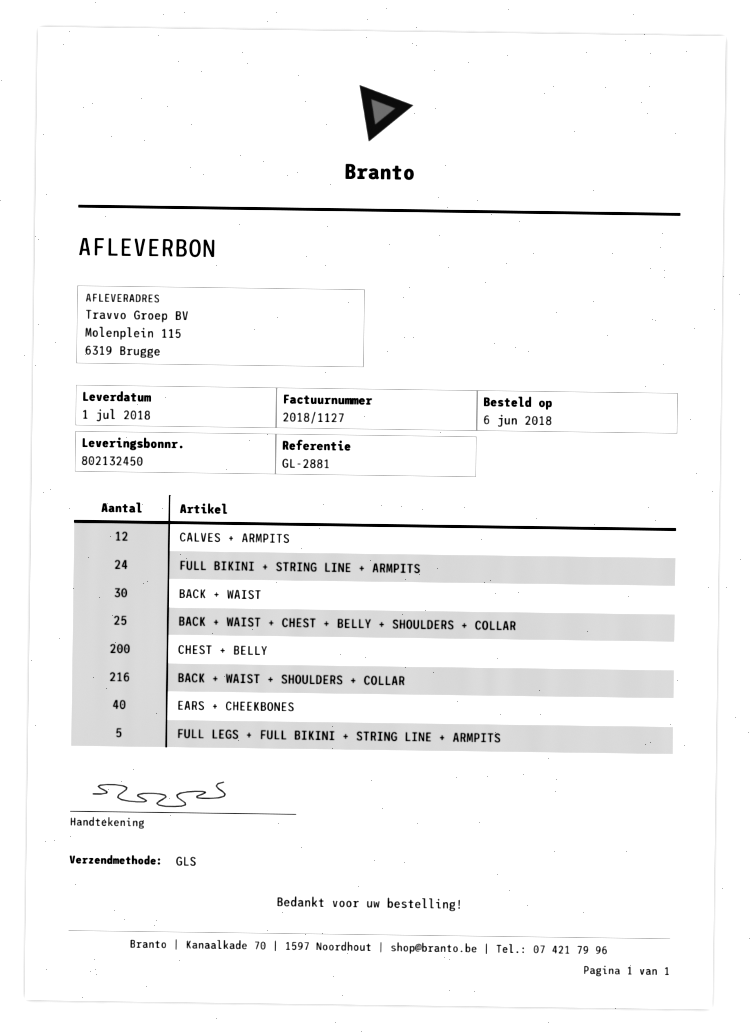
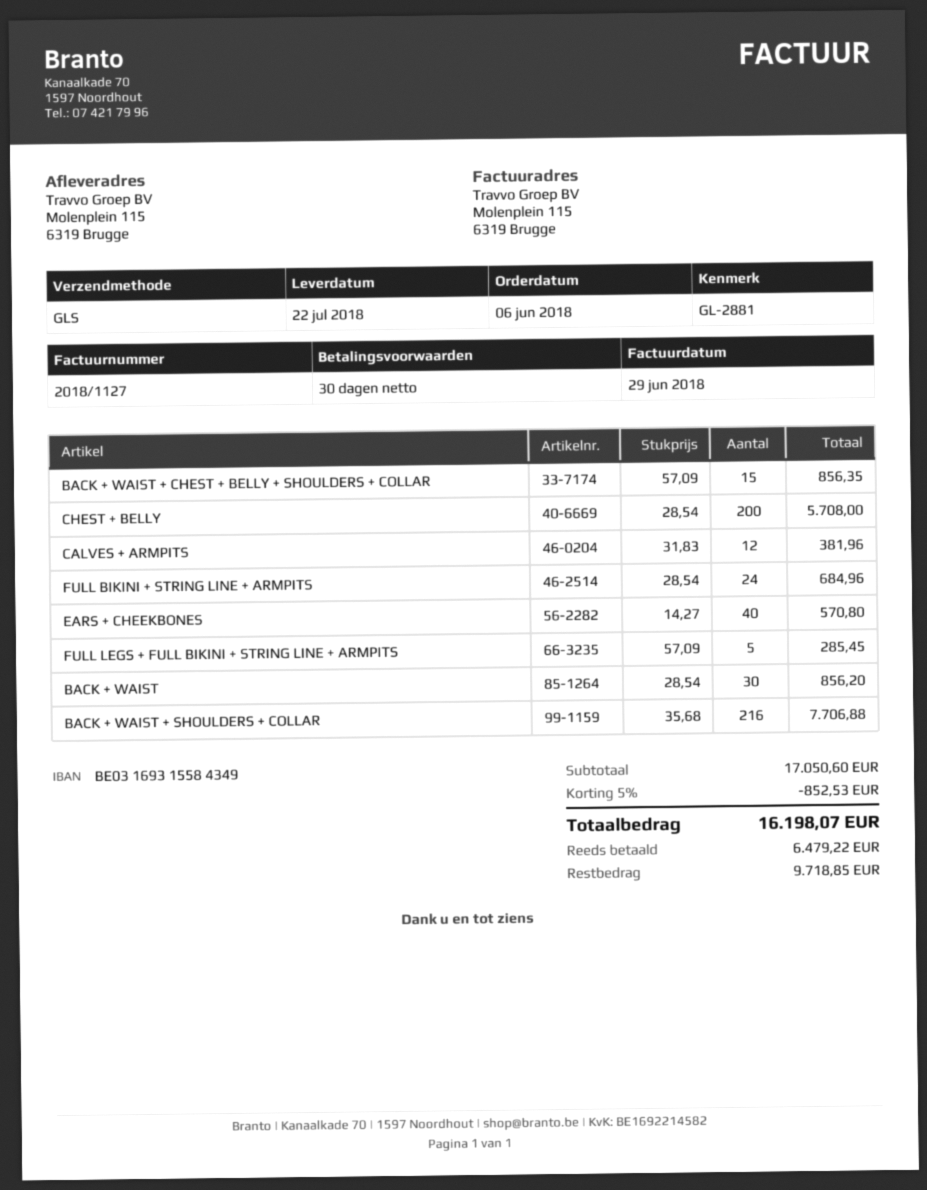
delivery date: 2018-07-01 -> 2018-07-22
BACK + WAIST + CHEST + BELLY + SHOULDERS + COLLAR: 25 -> 15

